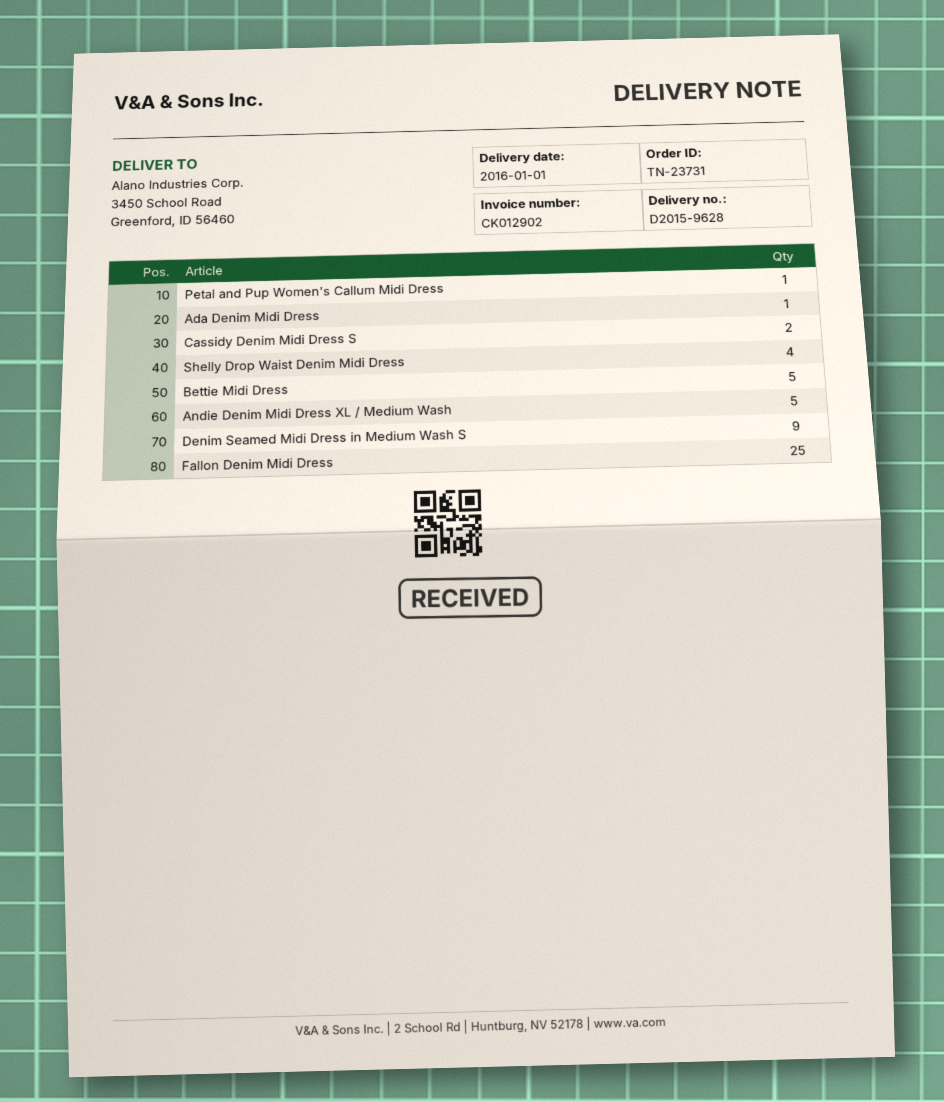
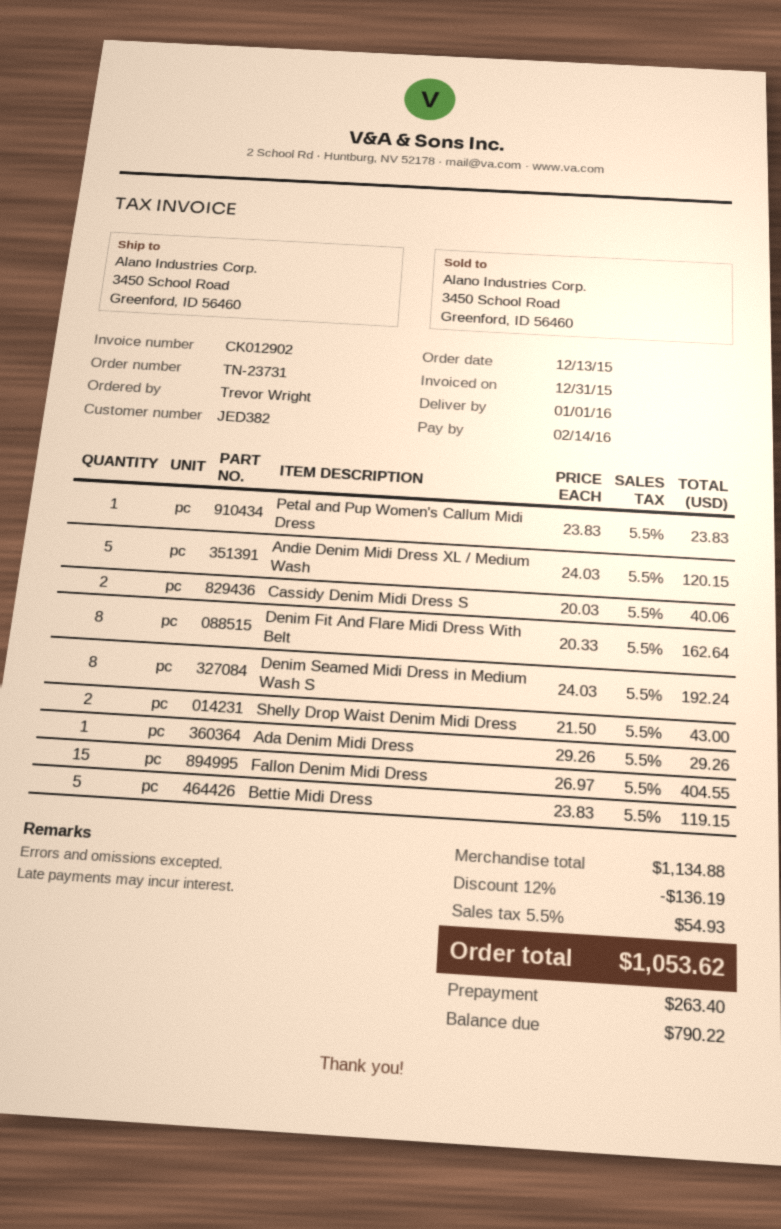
Shelly Drop Waist Denim Midi Dress: 4 -> 2
Denim Seamed Midi Dress in Medium Wash S: 9 -> 8
Fallon Denim Midi Dress: 25 -> 15
Denim Fit And Flare Midi Dress With Belt: none -> 8

